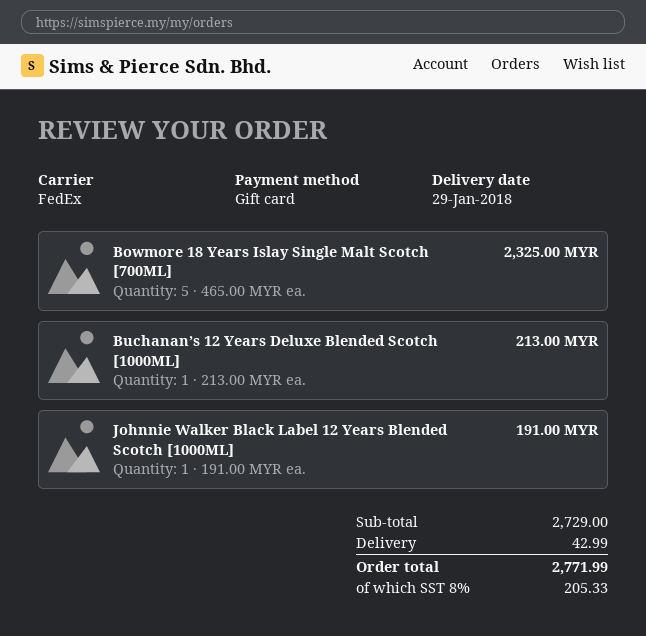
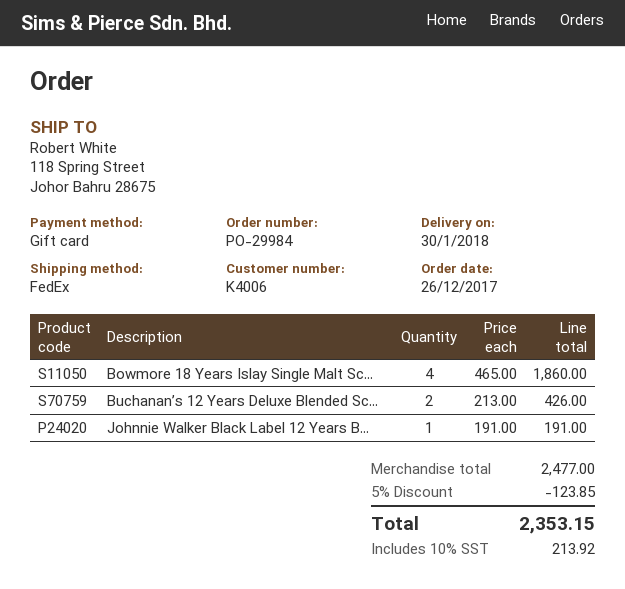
delivery date: 2018-01-29 -> 2018-01-30
Bowmore 18 Years Islay Single Malt Scotch [700ML]: 5 x 465.00 = 2325.00 -> 4 x 465.00 = 1860.00
Buchanan’s 12 Years Deluxe Blended Scotch [1000ML]: 1 x 213.00 = 213.00 -> 2 x 213.00 = 426.00
subtotal: 2729.00 -> 2477.00
discount: none -> 5% = 123.85
shipping: 42.99 -> none
tax: 8% = 205.33 -> 10% = 213.92
total: 2771.99 -> 2353.15

